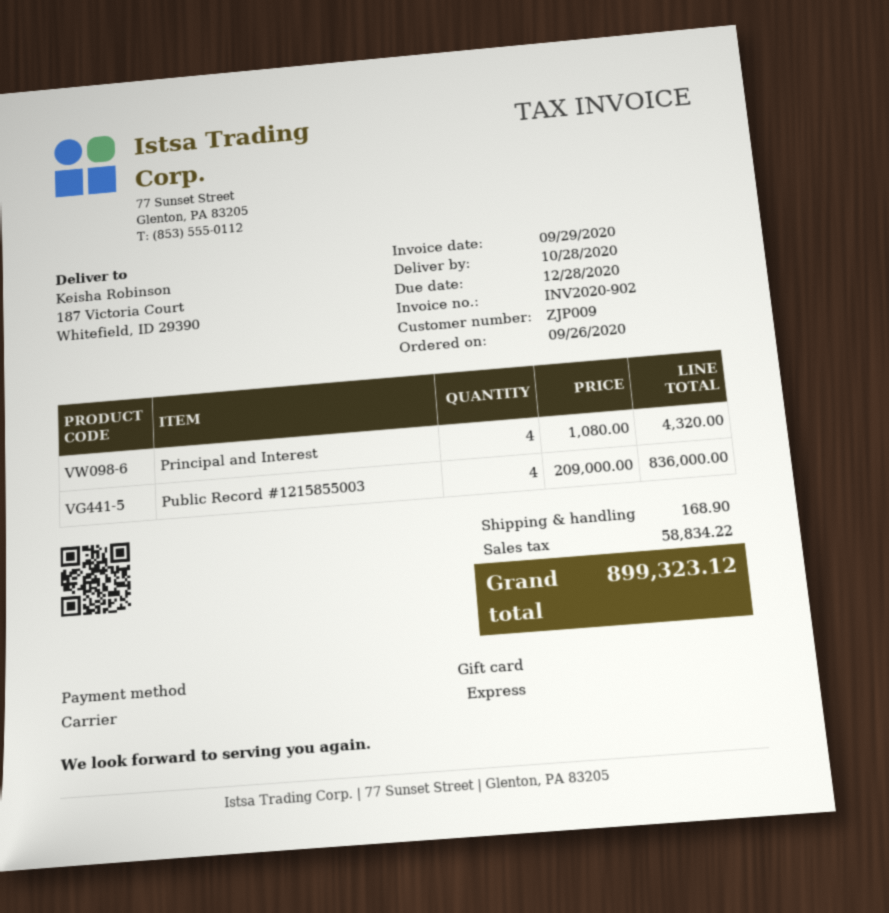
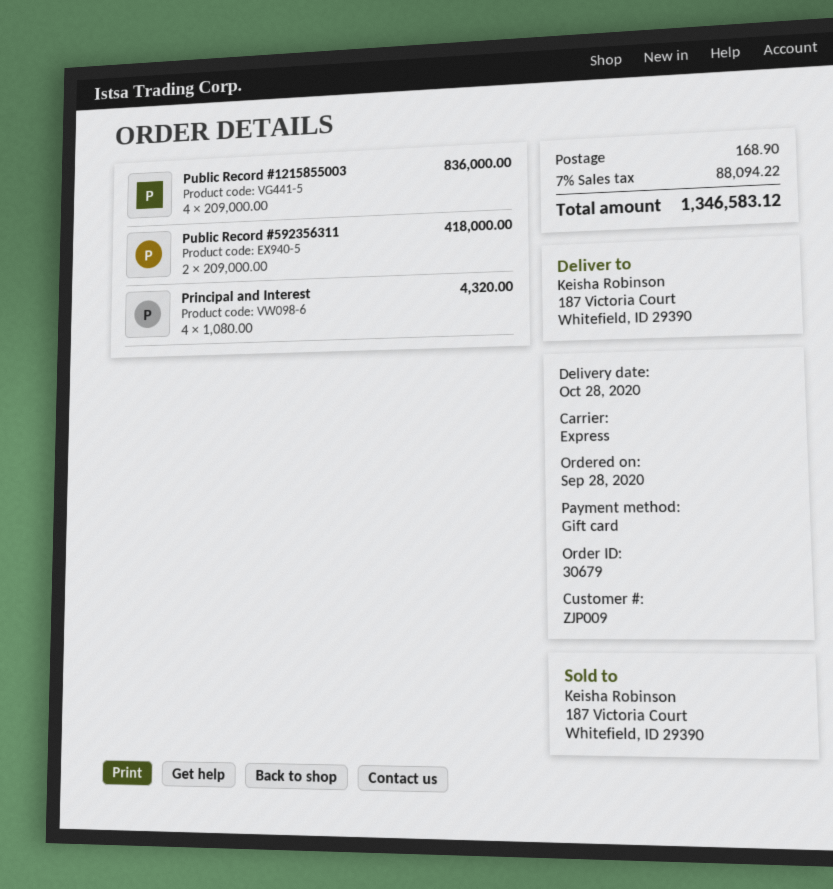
order date: 2020-09-26 -> 2020-09-28
Public Record #592356311: none -> 2 x 209000.00 = 418000.00
tax: 58834.22 -> 88094.22
total: 899323.12 -> 1346583.12

